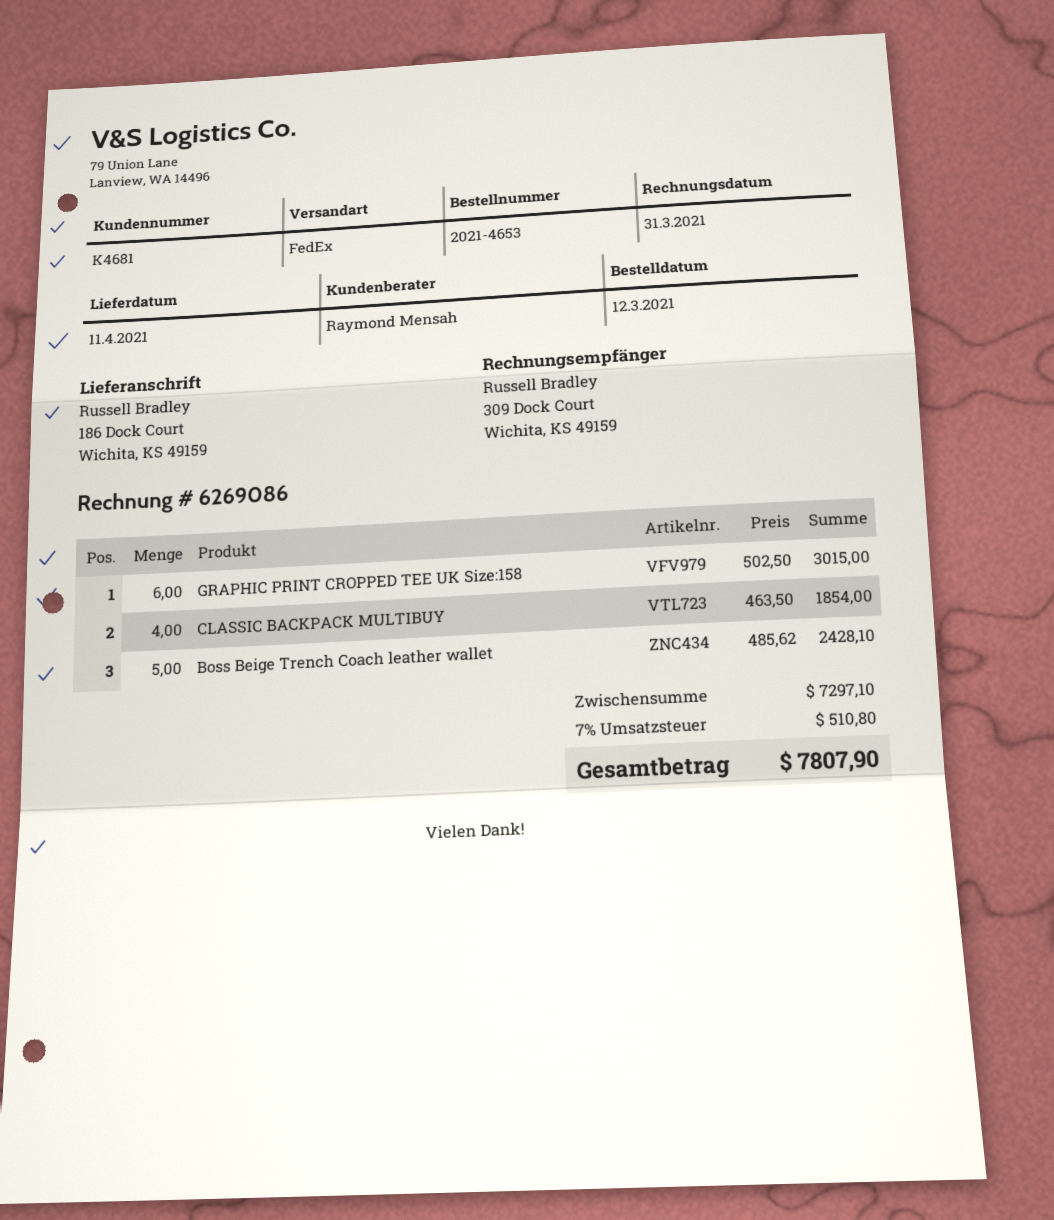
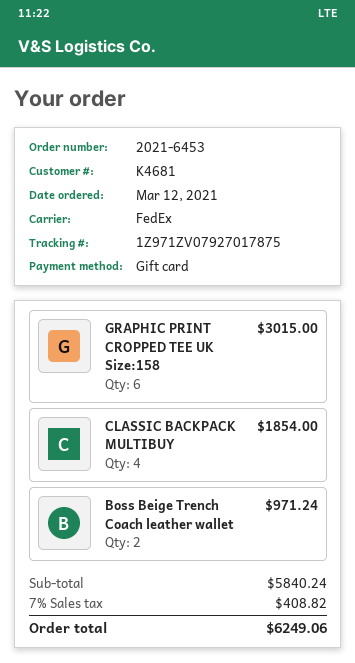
order number: 2021-4653 -> 2021-6453
Boss Beige Trench Coach leather wallet: 5 for 2428.10 -> 2 for 971.24
subtotal: 7297.10 -> 5840.24
tax: 7% = 510.80 -> 7% = 408.82
total: 7807.90 -> 6249.06

